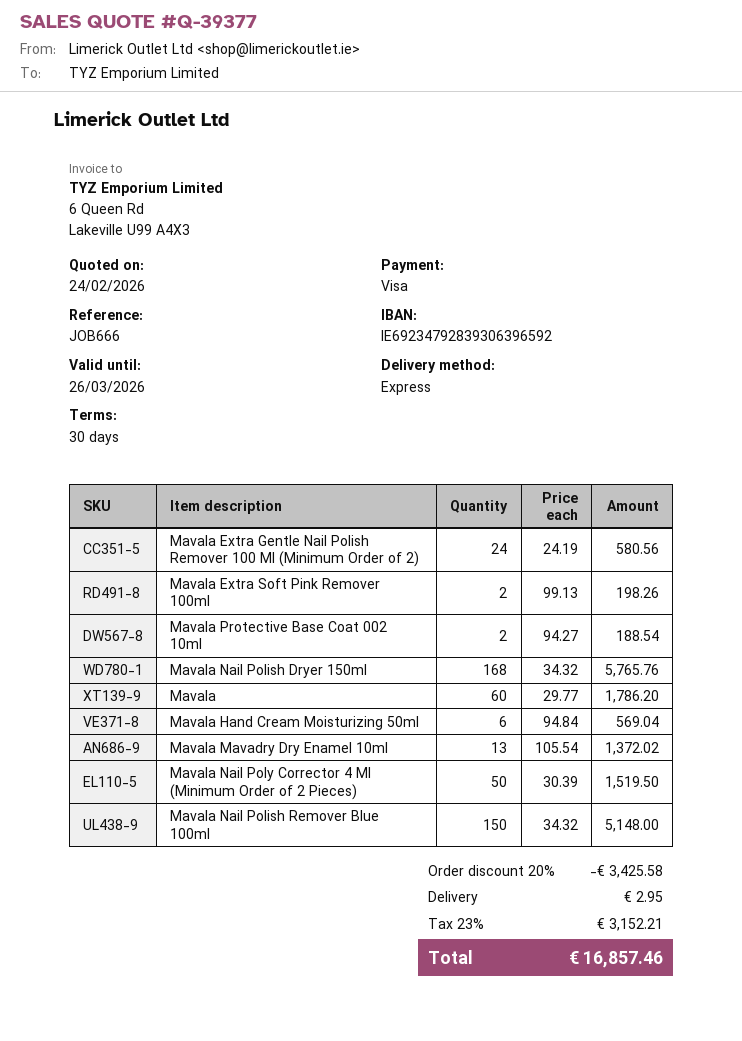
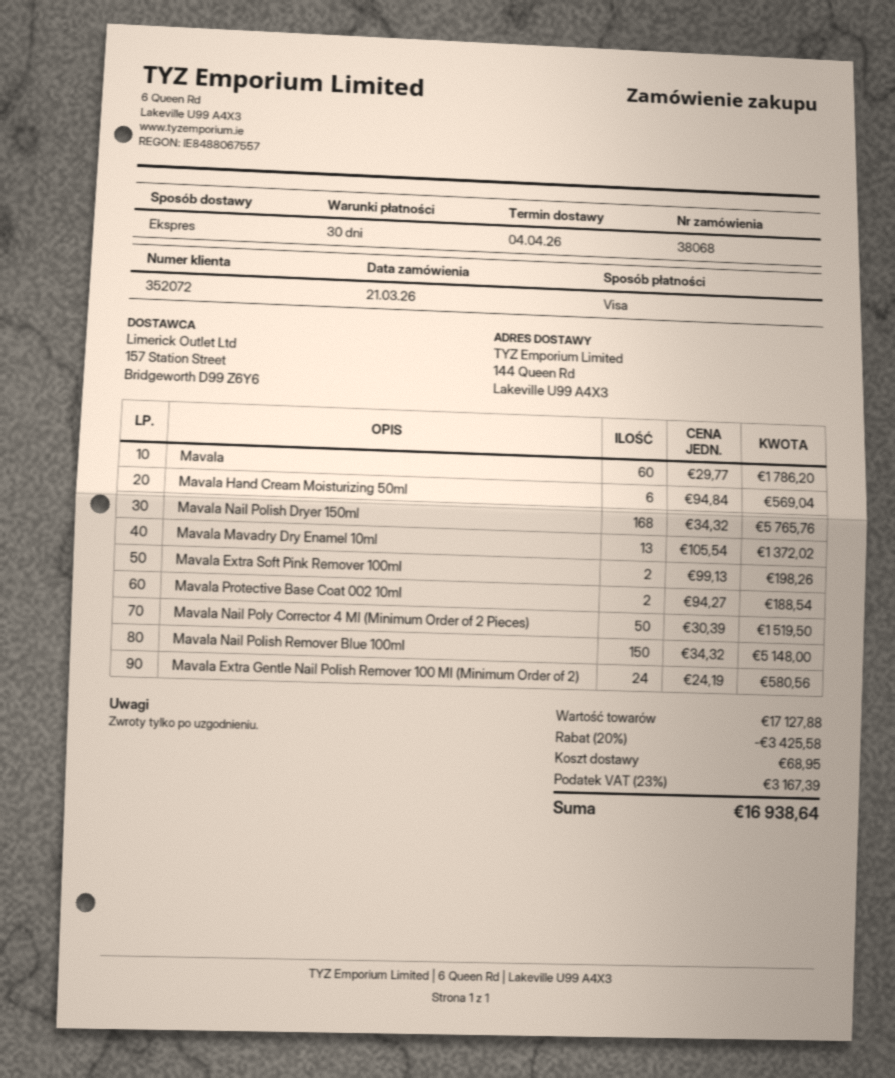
shipping: 2.95 -> 68.95
tax: 23% = 3152.21 -> 23% = 3167.39
total: 16857.46 -> 16938.64

